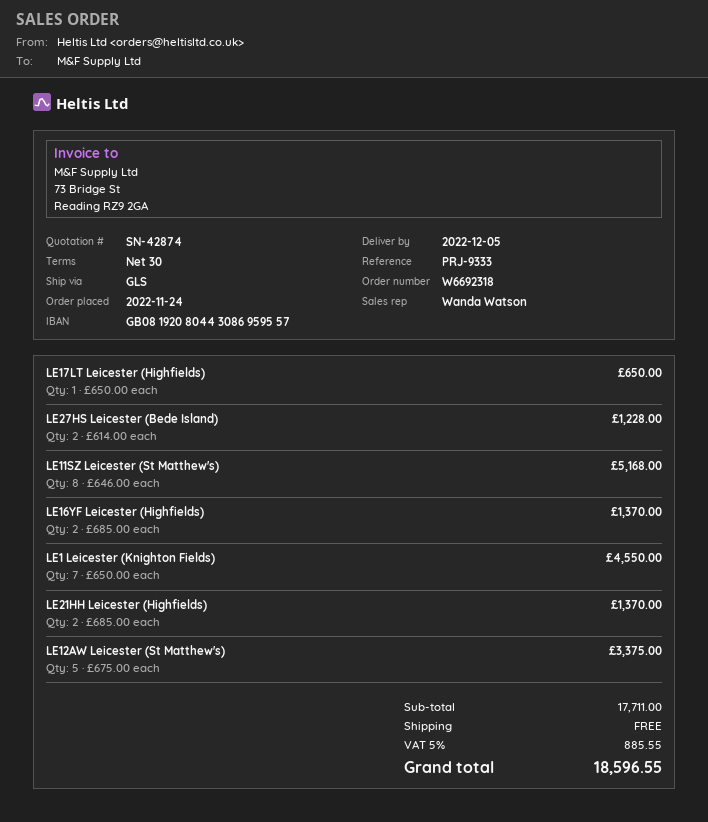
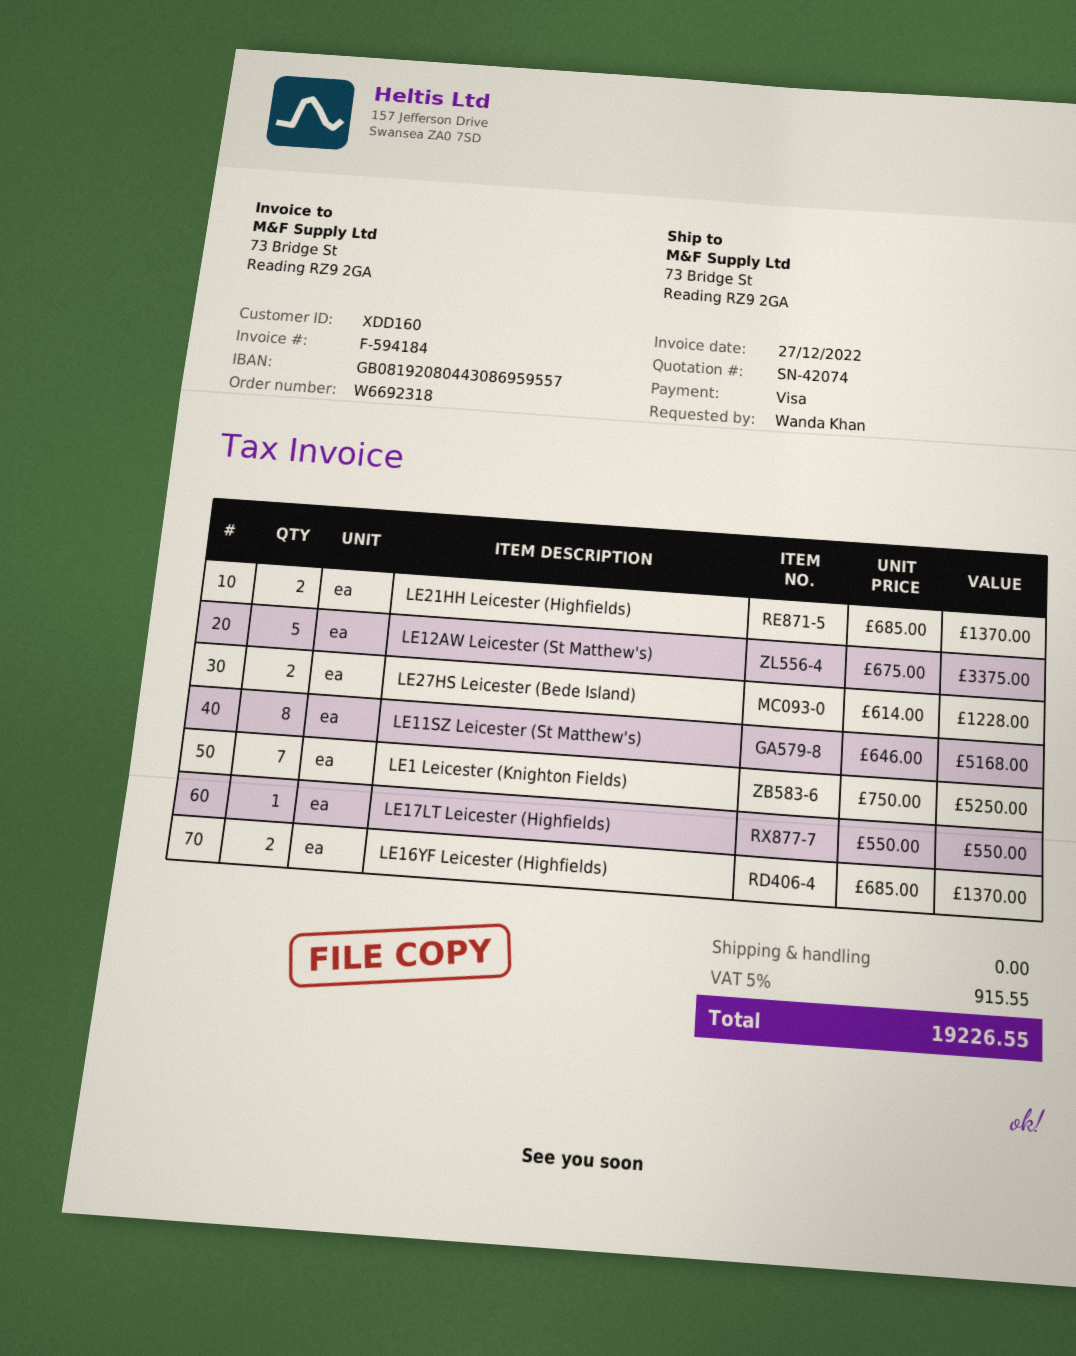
quote number: SN-42874 -> SN-42074
LE17LT Leicester (Highfields): 1 x 650.00 = 650.00 -> 1 x 550.00 = 550.00
LE1 Leicester (Knighton Fields): 7 x 650.00 = 4550.00 -> 7 x 750.00 = 5250.00
tax: 5% = 885.55 -> 5% = 915.55
total: 18596.55 -> 19226.55

